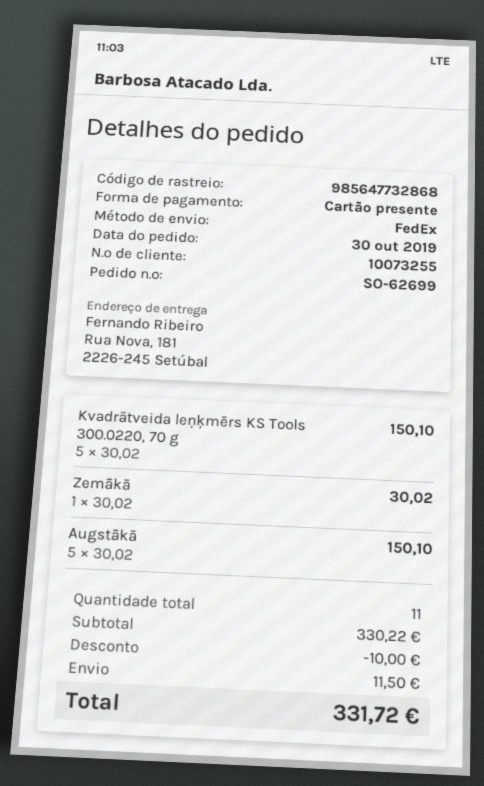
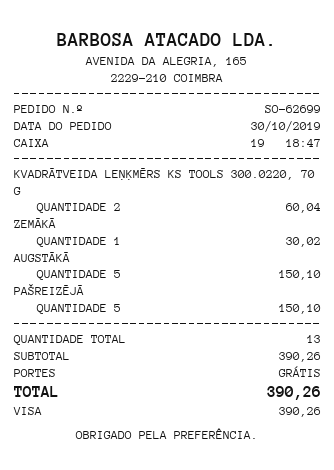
payment method: gift card -> Visa
Kvadrātveida leņķmērs KS Tools 300.0220, 70 g: 5 for 150.10 -> 2 for 60.04
PAŠREIZĒJĀ: none -> 5 for 150.10
total quantity: 11 -> 13
subtotal: 330.22 -> 390.26
discount: 10.00 -> none
shipping: 11.50 -> 0.00
total: 331.72 -> 390.26

